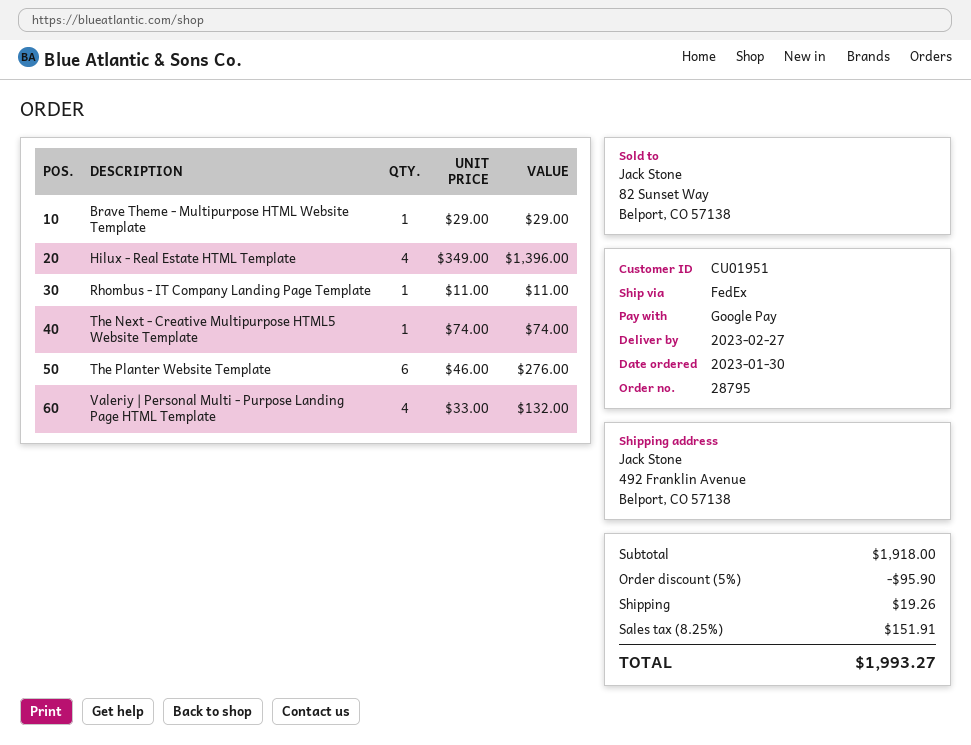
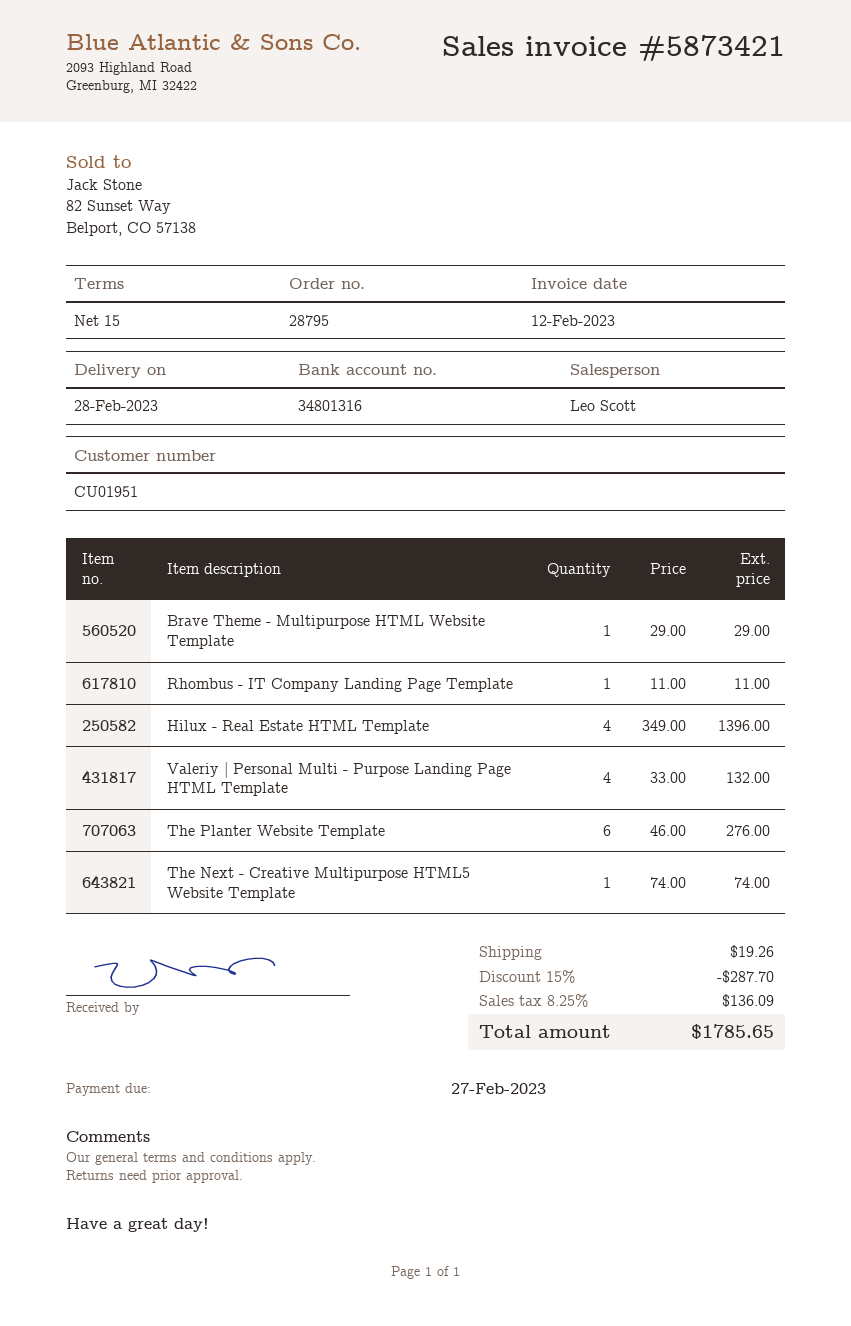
delivery date: 2023-02-27 -> 2023-02-28
discount: 5% = 95.90 -> 15% = 287.70
tax: 8.25% = 151.91 -> 8.25% = 136.09
total: 1993.27 -> 1785.65

